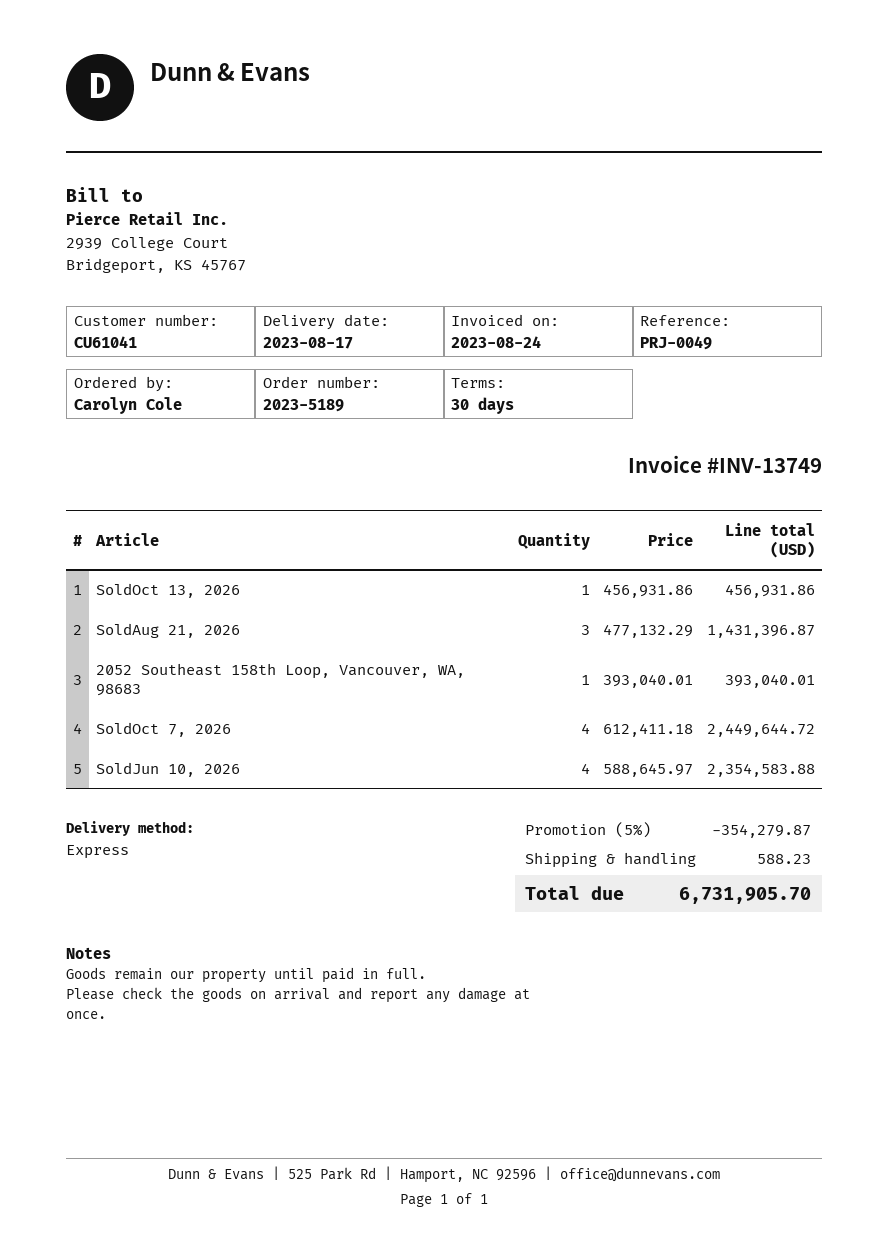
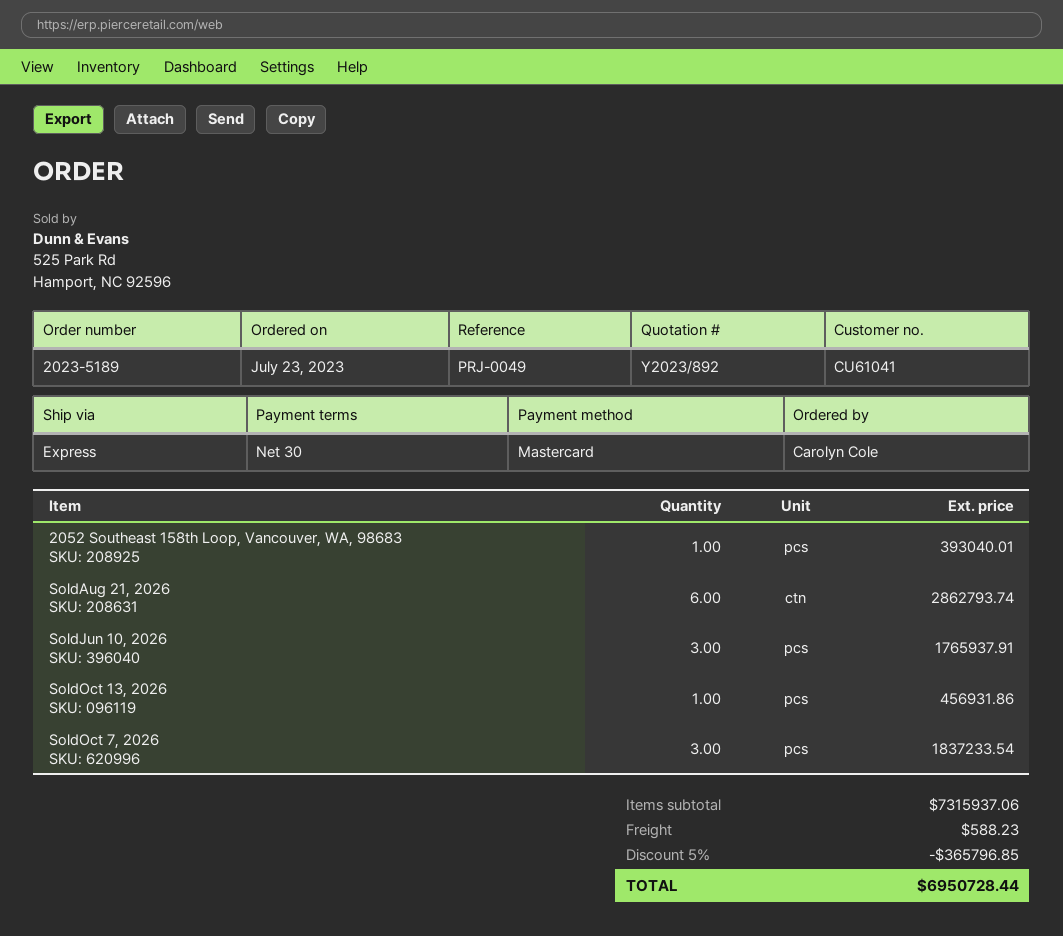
SoldAug 21, 2026: 3 for 1431396.87 -> 6 for 2862793.74
SoldOct 7, 2026: 4 for 2449644.72 -> 3 for 1837233.54
SoldJun 10, 2026: 4 for 2354583.88 -> 3 for 1765937.91
discount: 5% = 354279.87 -> 5% = 365796.85
total: 6731905.70 -> 6950728.44

